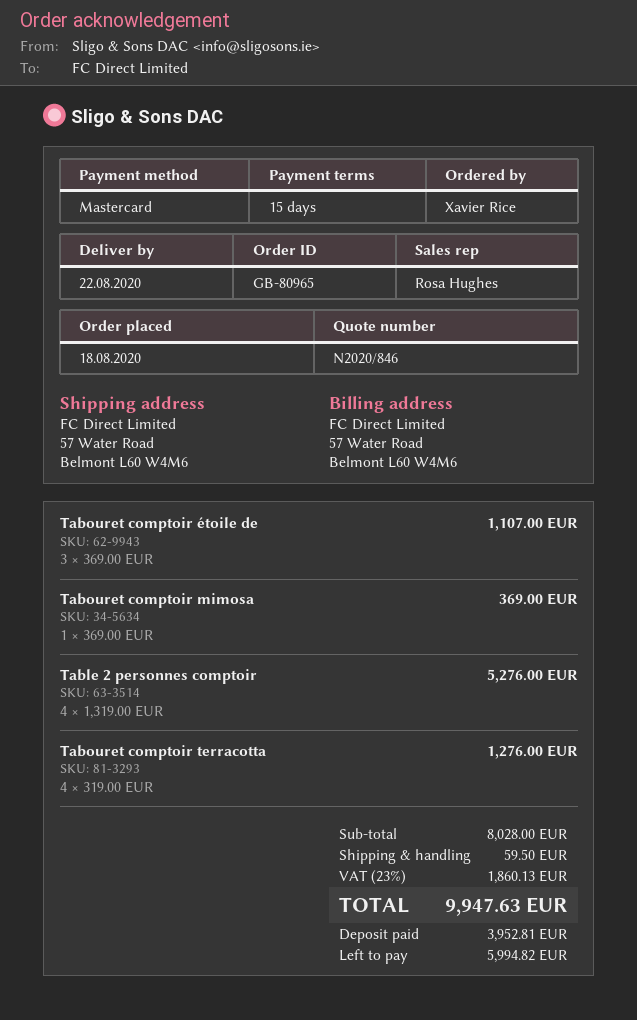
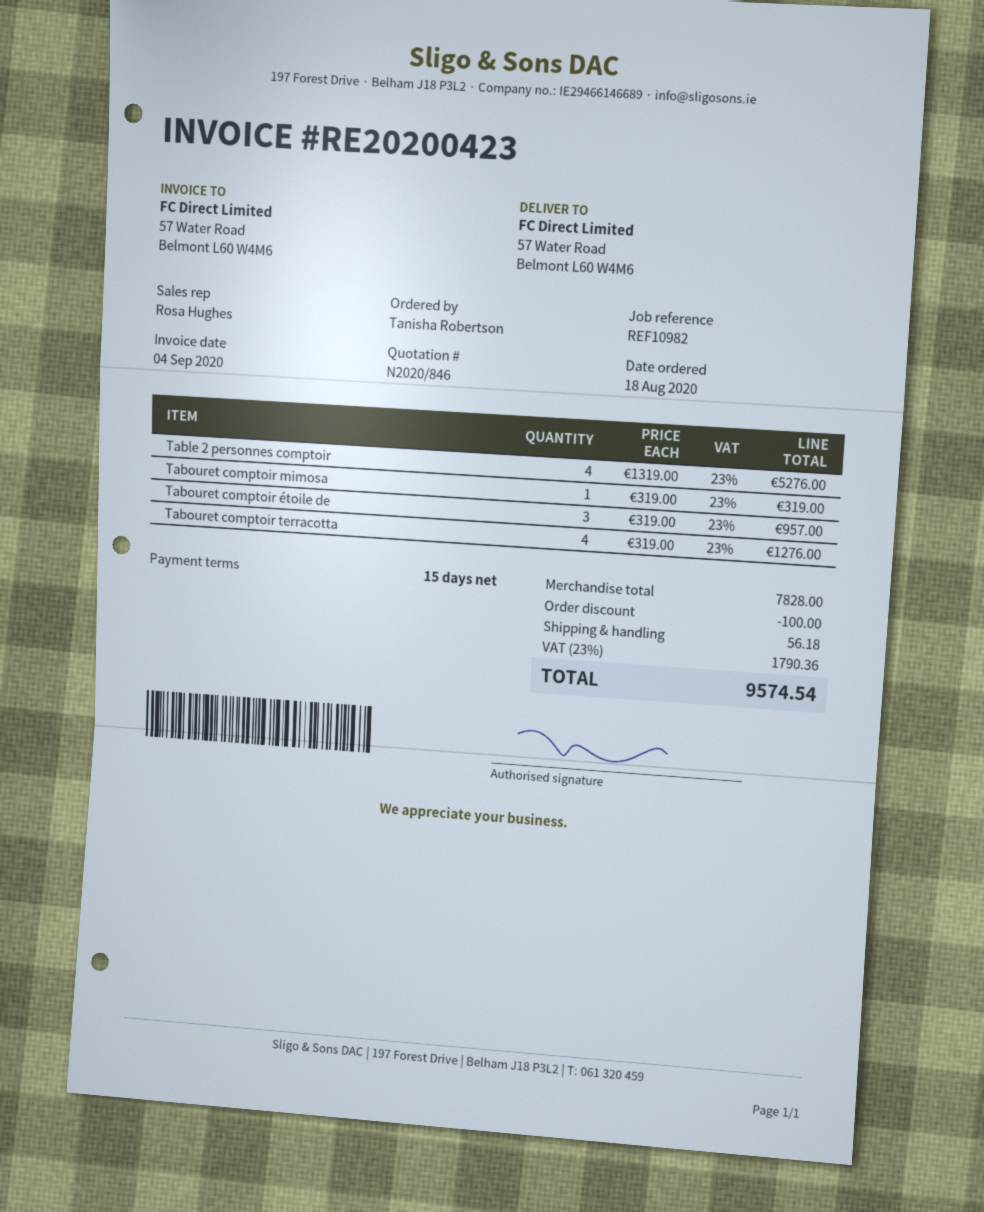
ordered by: Xavier Rice -> Tanisha Robertson
Tabouret comptoir étoile de: 3 x 369.00 = 1107.00 -> 3 x 319.00 = 957.00
Tabouret comptoir mimosa: 1 x 369.00 = 369.00 -> 1 x 319.00 = 319.00
subtotal: 8028.00 -> 7828.00
discount: none -> 100.00
shipping: 59.50 -> 56.18
tax: 23% = 1860.13 -> 23% = 1790.36
total: 9947.63 -> 9574.54

